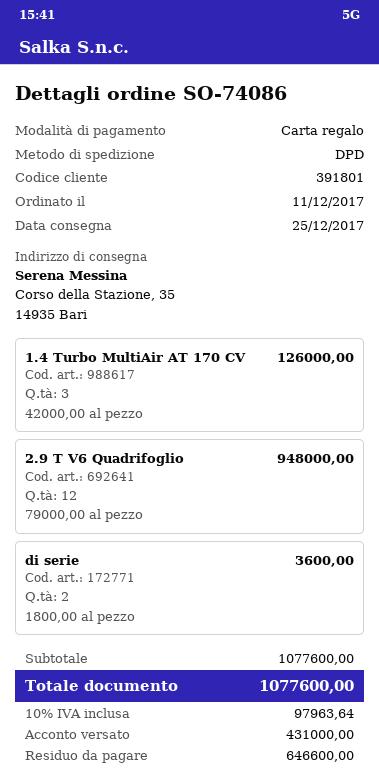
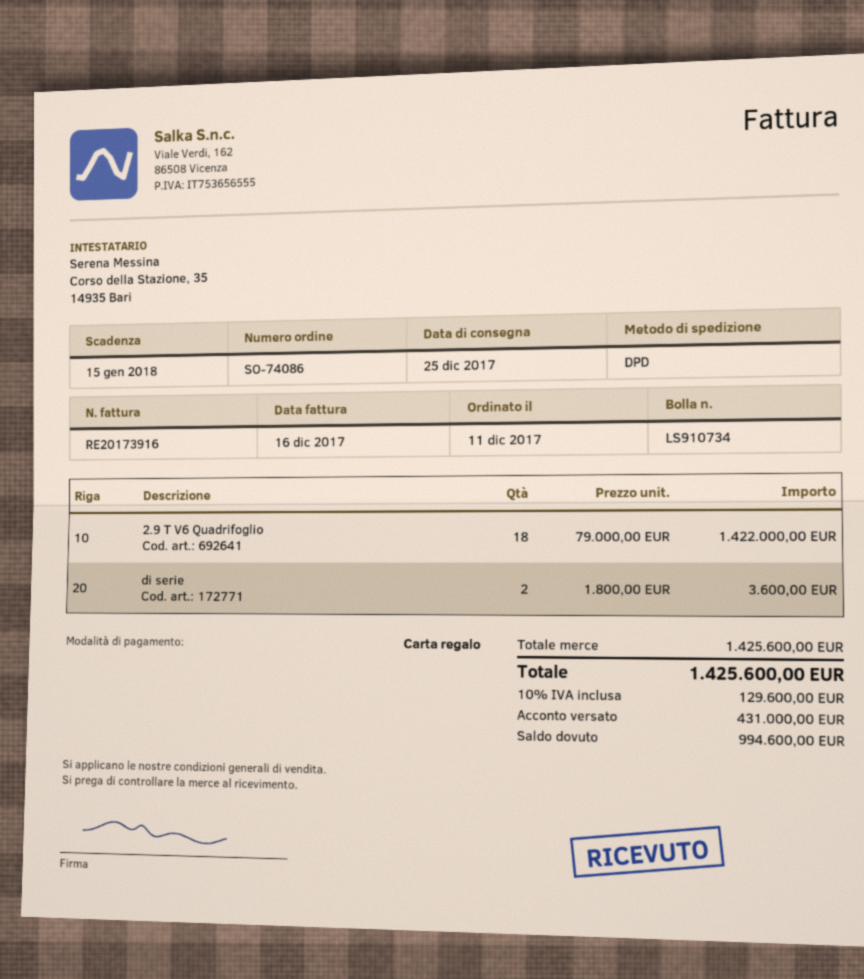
1.4 Turbo MultiAir AT 170 CV: 3 x 42000.00 = 126000.00 -> none
2.9 T V6 Quadrifoglio: 12 x 79000.00 = 948000.00 -> 18 x 79000.00 = 1422000.00
subtotal: 1077600.00 -> 1425600.00
tax: 10% = 97963.64 -> 10% = 129600.00
total: 1077600.00 -> 1425600.00
balance: 646600.00 -> 994600.00

